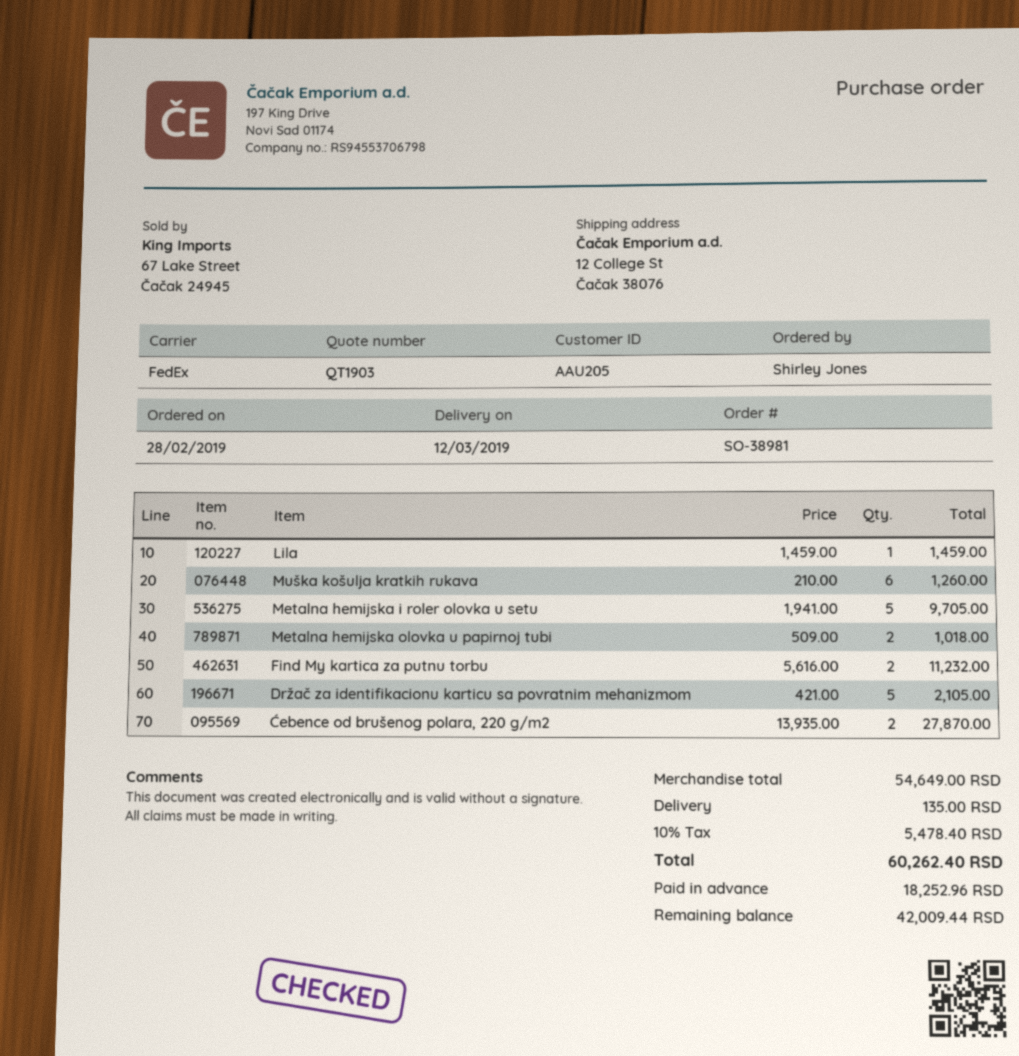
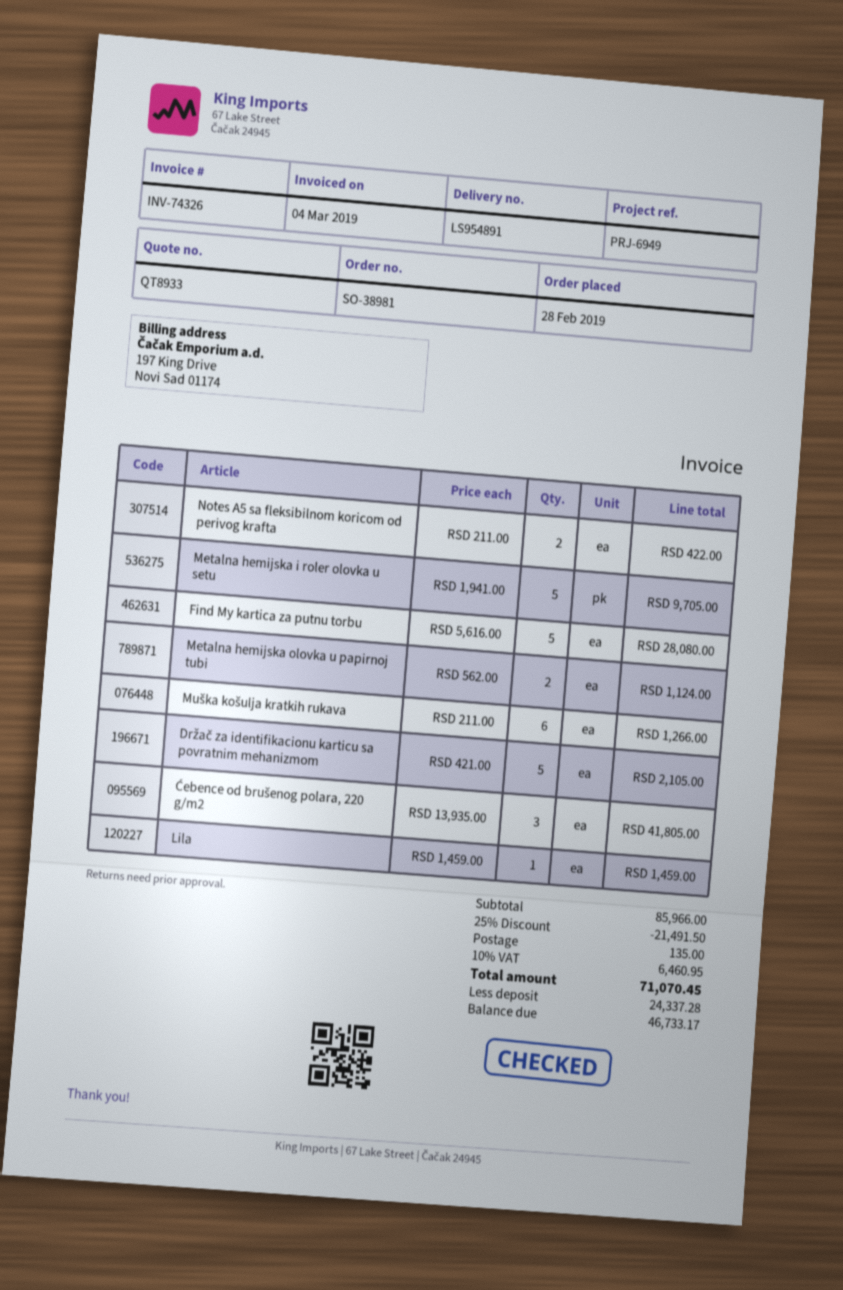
quote number: QT1903 -> QT8933
Muška košulja kratkih rukava: 6 x 210.00 = 1260.00 -> 6 x 211.00 = 1266.00
Metalna hemijska olovka u papirnoj tubi: 2 x 509.00 = 1018.00 -> 2 x 562.00 = 1124.00
Find My kartica za putnu torbu: 2 x 5616.00 = 11232.00 -> 5 x 5616.00 = 28080.00
Ćebence od brušenog polara, 220 g/m2: 2 x 13935.00 = 27870.00 -> 3 x 13935.00 = 41805.00
Notes A5 sa fleksibilnom koricom od perivog krafta: none -> 2 x 211.00 = 422.00
subtotal: 54649.00 -> 85966.00
discount: none -> 25% = 21491.50
tax: 10% = 5478.40 -> 10% = 6460.95
total: 60262.40 -> 71070.45
deposit: 18252.96 -> 24337.28
balance: 42009.44 -> 46733.17

